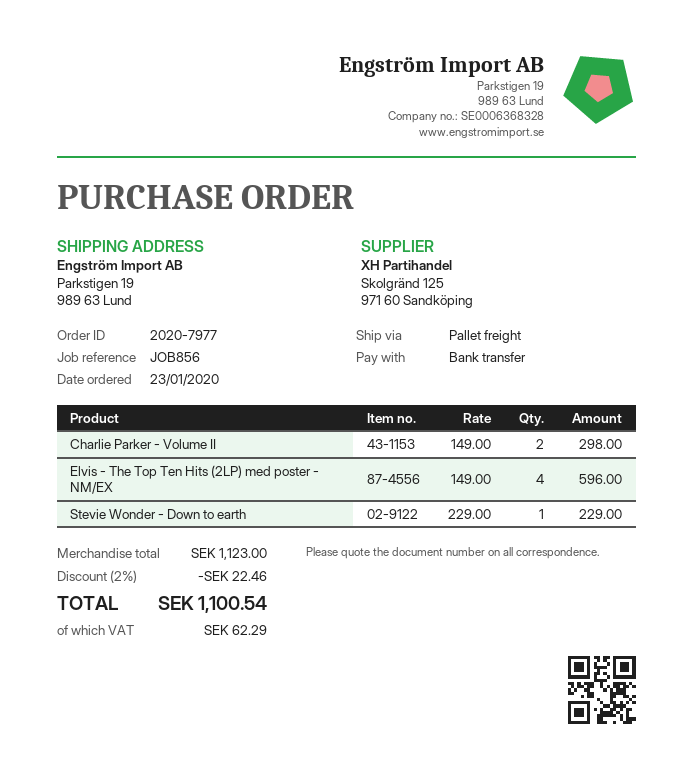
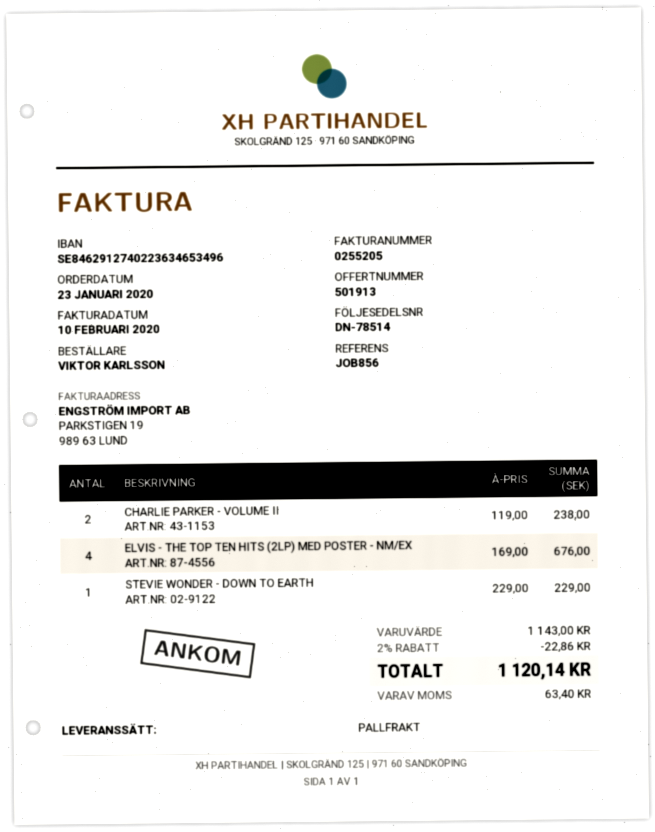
Charlie Parker - Volume II: 2 x 149.00 = 298.00 -> 2 x 119.00 = 238.00
Elvis - The Top Ten Hits (2LP) med poster - NM/EX: 4 x 149.00 = 596.00 -> 4 x 169.00 = 676.00
subtotal: 1123.00 -> 1143.00
discount: 2% = 22.46 -> 2% = 22.86
tax: 62.29 -> 63.40
total: 1100.54 -> 1120.14

